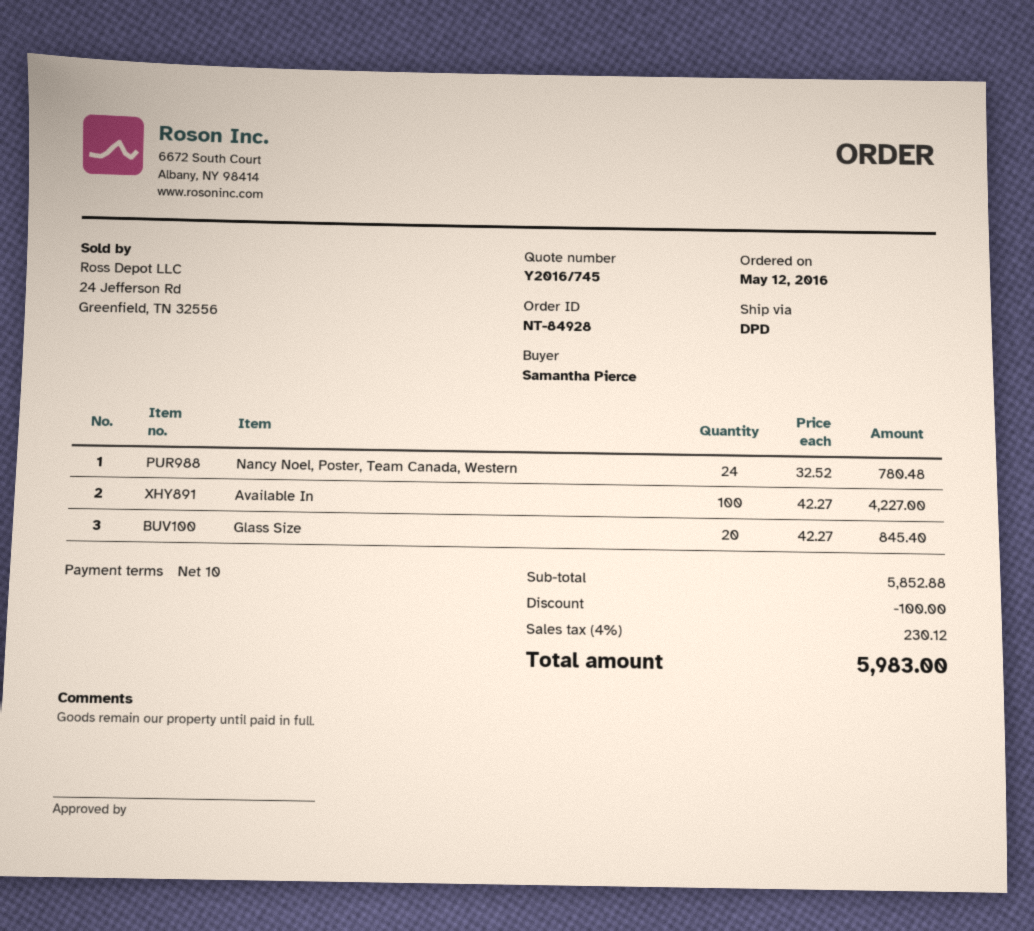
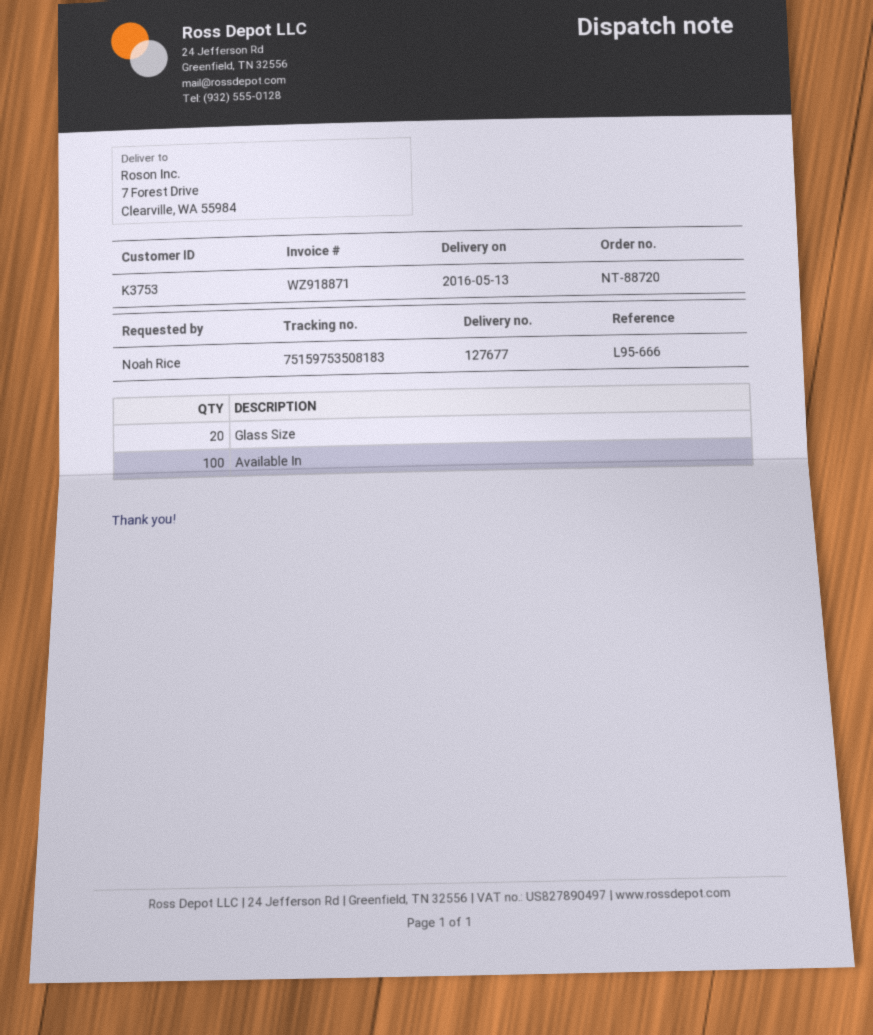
order number: NT-84928 -> NT-88720
ordered by: Samantha Pierce -> Noah Rice
Nancy Noel, Poster, Team Canada, Western: 24 -> none

